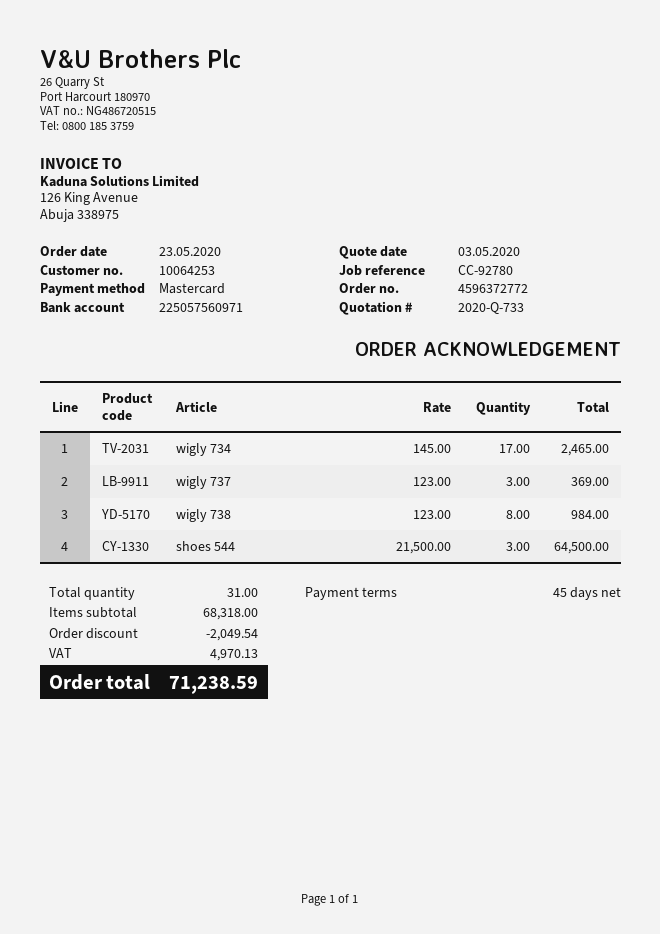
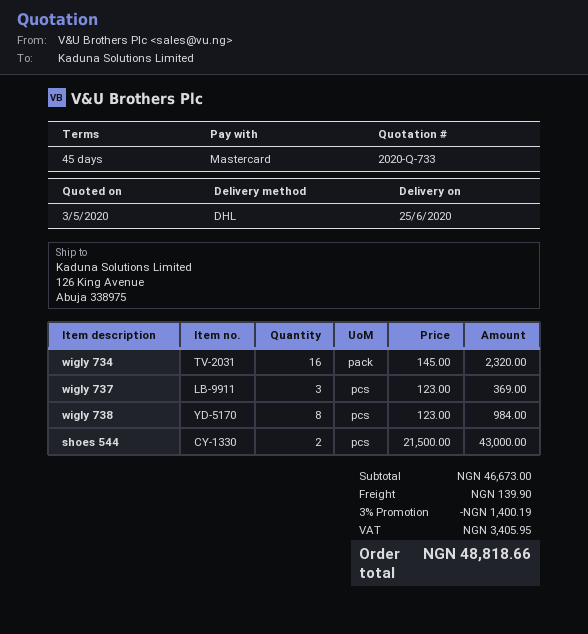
wigly 734: 17 x 145.00 = 2465.00 -> 16 x 145.00 = 2320.00
shoes 544: 3 x 21500.00 = 64500.00 -> 2 x 21500.00 = 43000.00
subtotal: 68318.00 -> 46673.00
discount: 2049.54 -> 1400.19
shipping: none -> 139.90
tax: 4970.13 -> 3405.95
total: 71238.59 -> 48818.66

